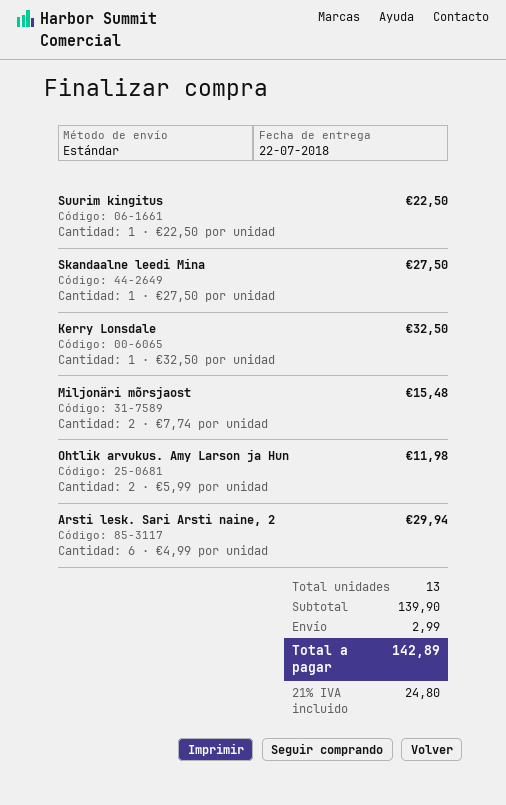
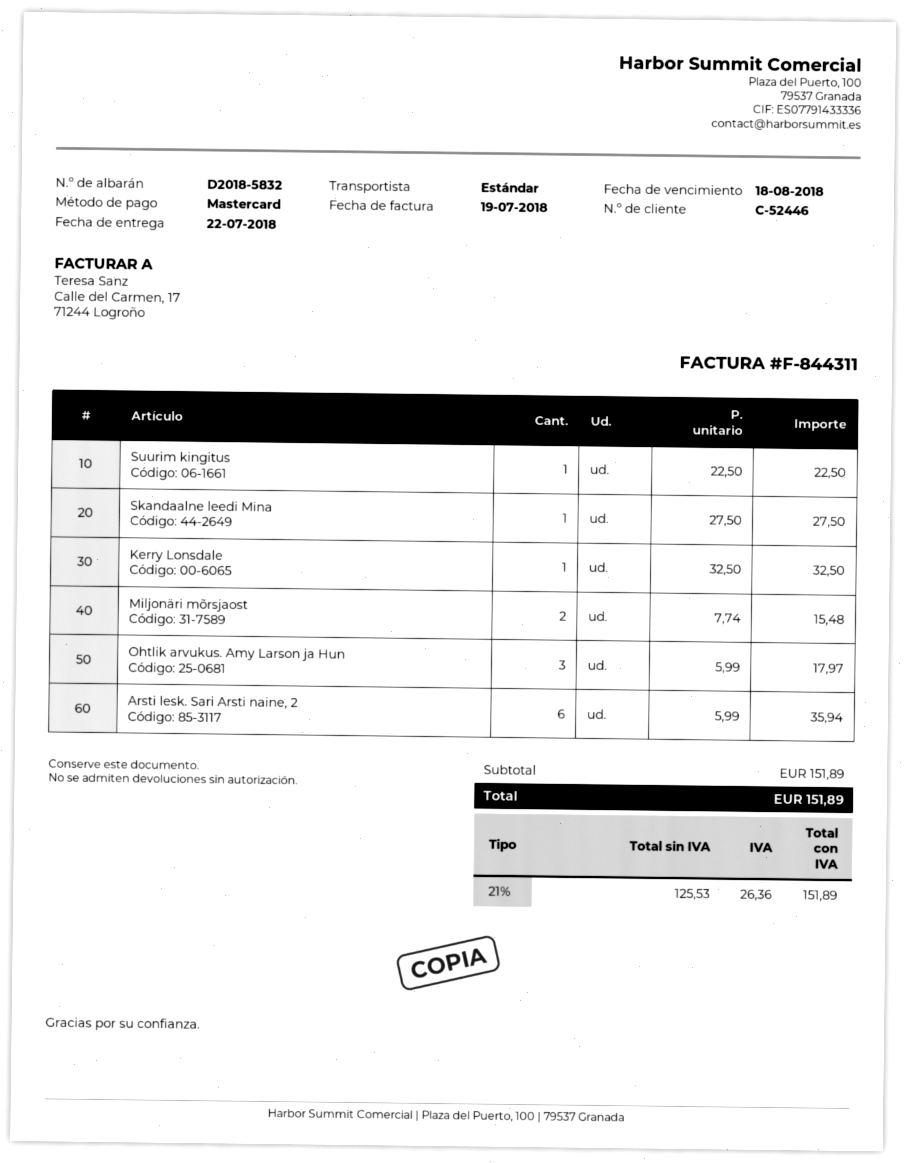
Ohtlik arvukus. Amy Larson ja Hun: 2 x 5.99 = 11.98 -> 3 x 5.99 = 17.97
Arsti lesk. Sari Arsti naine, 2: 6 x 4.99 = 29.94 -> 6 x 5.99 = 35.94
subtotal: 139.90 -> 151.89
shipping: 2.99 -> none
tax: 21% = 24.80 -> 21% = 26.36
total: 142.89 -> 151.89

